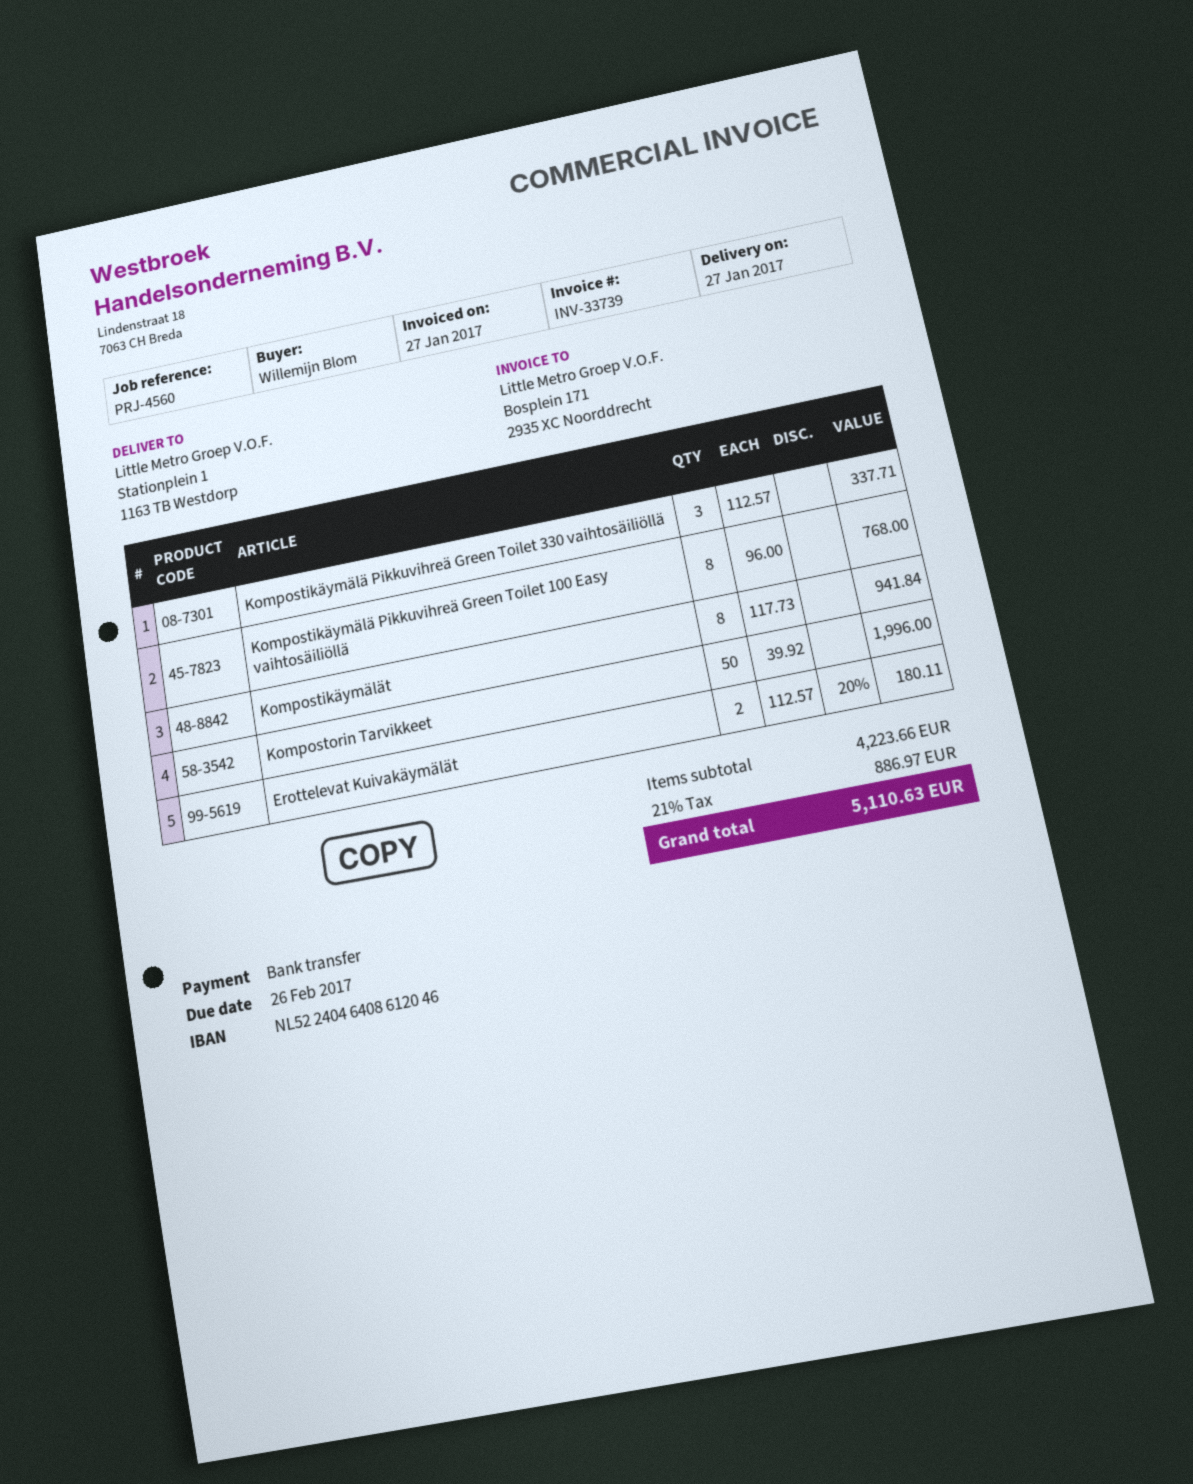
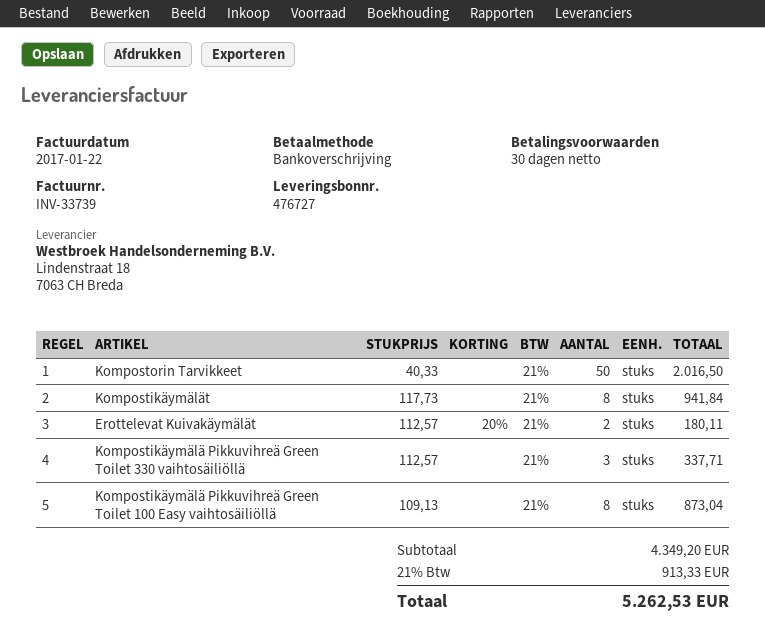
invoice date: 2017-01-27 -> 2017-01-22
Kompostikäymälä Pikkuvihreä Green Toilet 100 Easy vaihtosäiliöllä: 8 x 96.00 = 768.00 -> 8 x 109.13 = 873.04
Kompostorin Tarvikkeet: 50 x 39.92 = 1996.00 -> 50 x 40.33 = 2016.50
subtotal: 4223.66 -> 4349.20
tax: 21% = 886.97 -> 21% = 913.33
total: 5110.63 -> 5262.53

